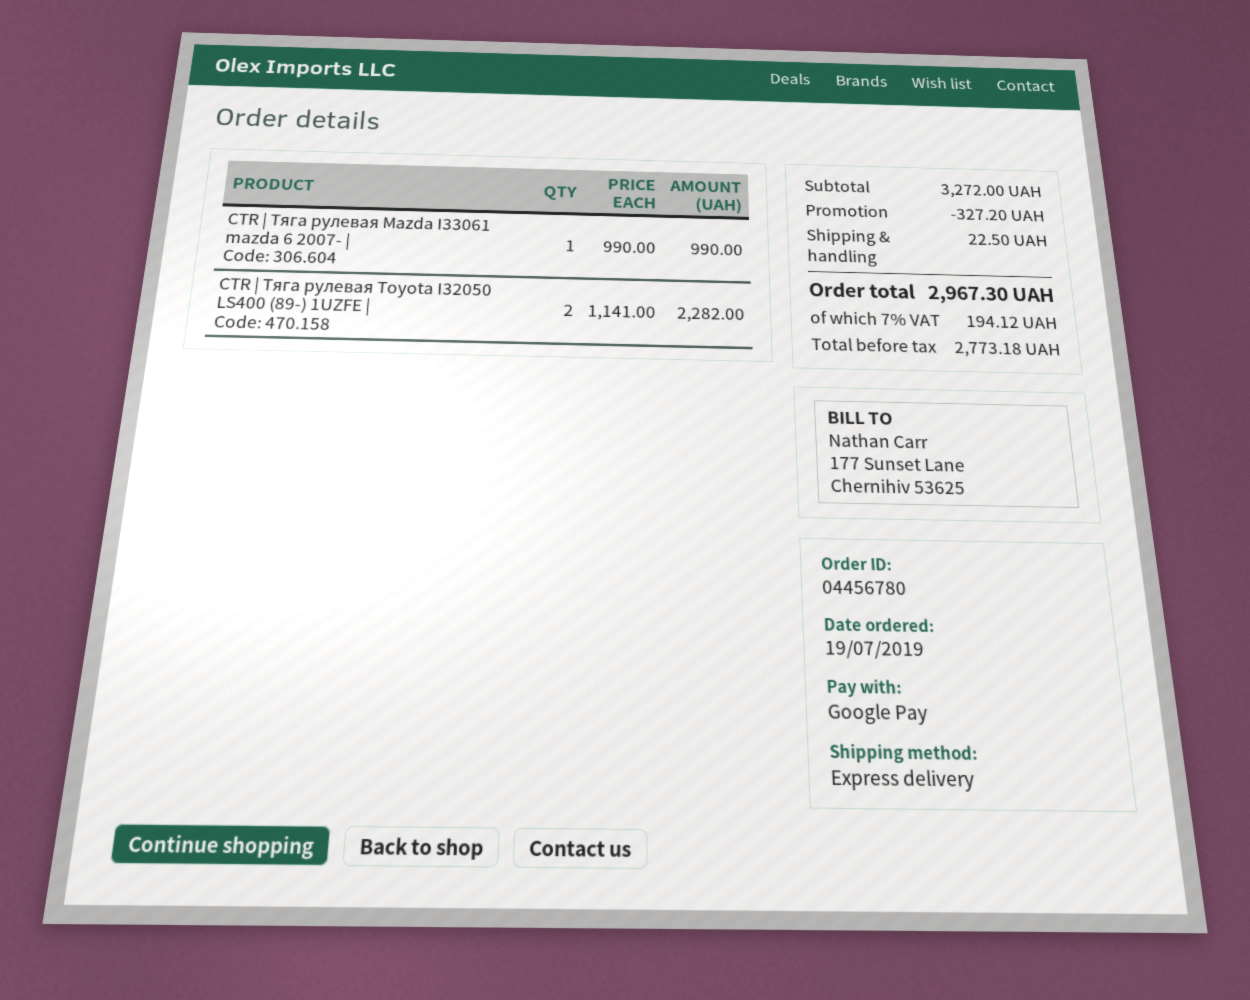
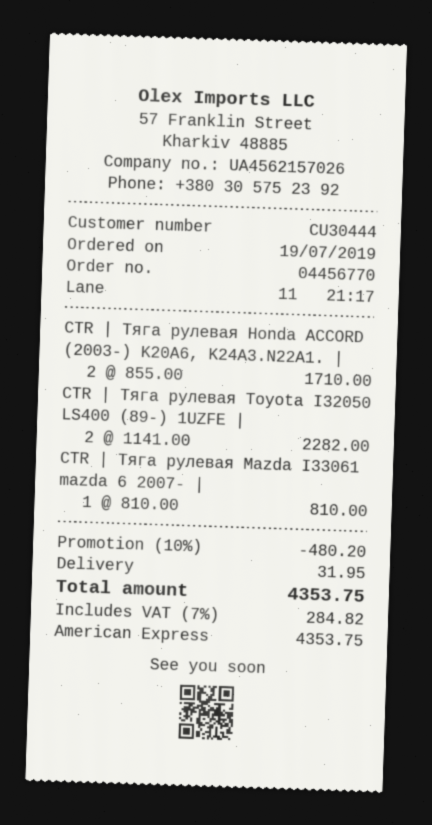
order number: 04456780 -> 04456770
payment method: Google Pay -> American Express
CTR | Тяга рулевая Mazda I33061 mazda 6 2007- |: 1 x 990.00 = 990.00 -> 1 x 810.00 = 810.00
CTR | Тяга рулевая Honda ACCORD (2003-) K20A6, K24A3.N22A1. |: none -> 2 x 855.00 = 1710.00
discount: 327.20 -> 480.20
shipping: 22.50 -> 31.95
tax: 7% = 194.12 -> 7% = 284.82
total: 2967.30 -> 4353.75

